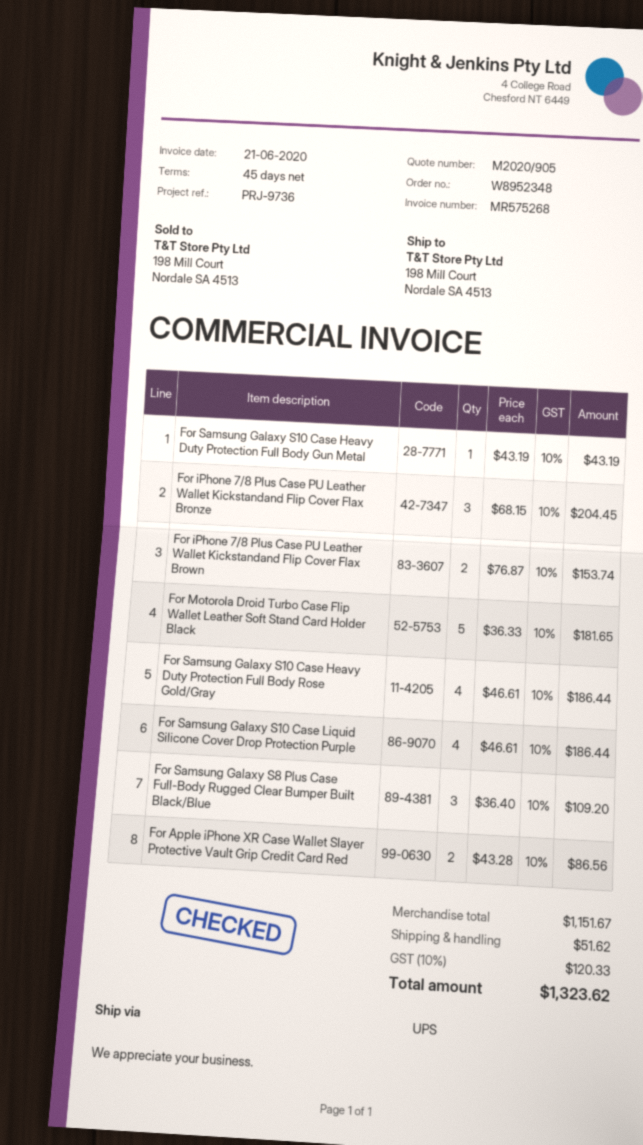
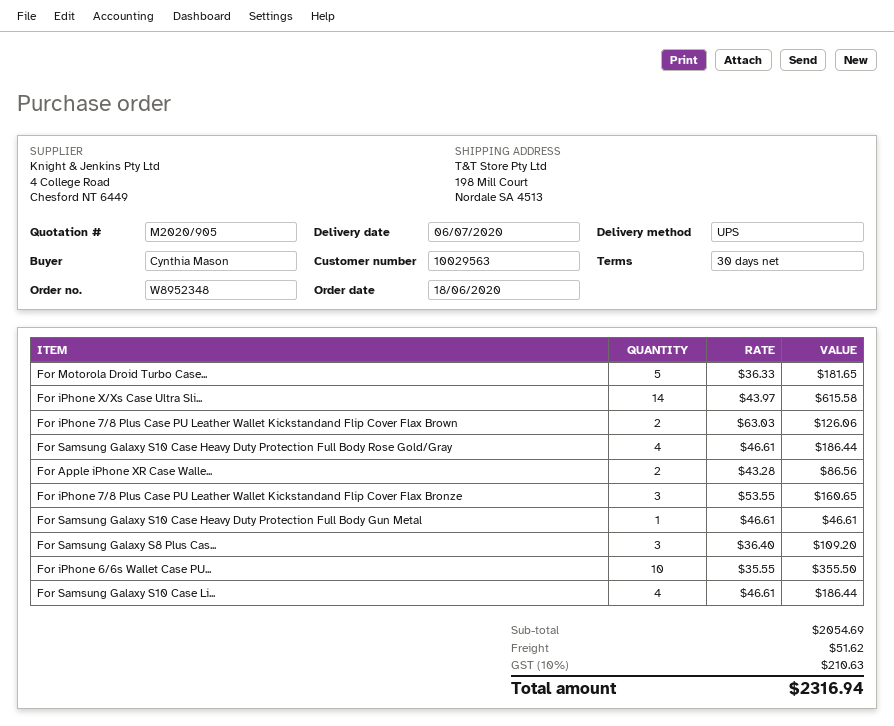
payment terms: 45 days -> 30 days
For Samsung Galaxy S10 Case Heavy Duty Protection Full Body Gun Metal: 1 x 43.19 = 43.19 -> 1 x 46.61 = 46.61
For iPhone 7/8 Plus Case PU Leather Wallet Kickstandand Flip Cover Flax Bronze: 3 x 68.15 = 204.45 -> 3 x 53.55 = 160.65
For iPhone 7/8 Plus Case PU Leather Wallet Kickstandand Flip Cover Flax Brown: 2 x 76.87 = 153.74 -> 2 x 63.03 = 126.06
For iPhone X/Xs Case Ultra Sli...: none -> 14 x 43.97 = 615.58
For iPhone 6/6s Wallet Case PU...: none -> 10 x 35.55 = 355.50
subtotal: 1151.67 -> 2054.69
tax: 10% = 120.33 -> 10% = 210.63
total: 1323.62 -> 2316.94

